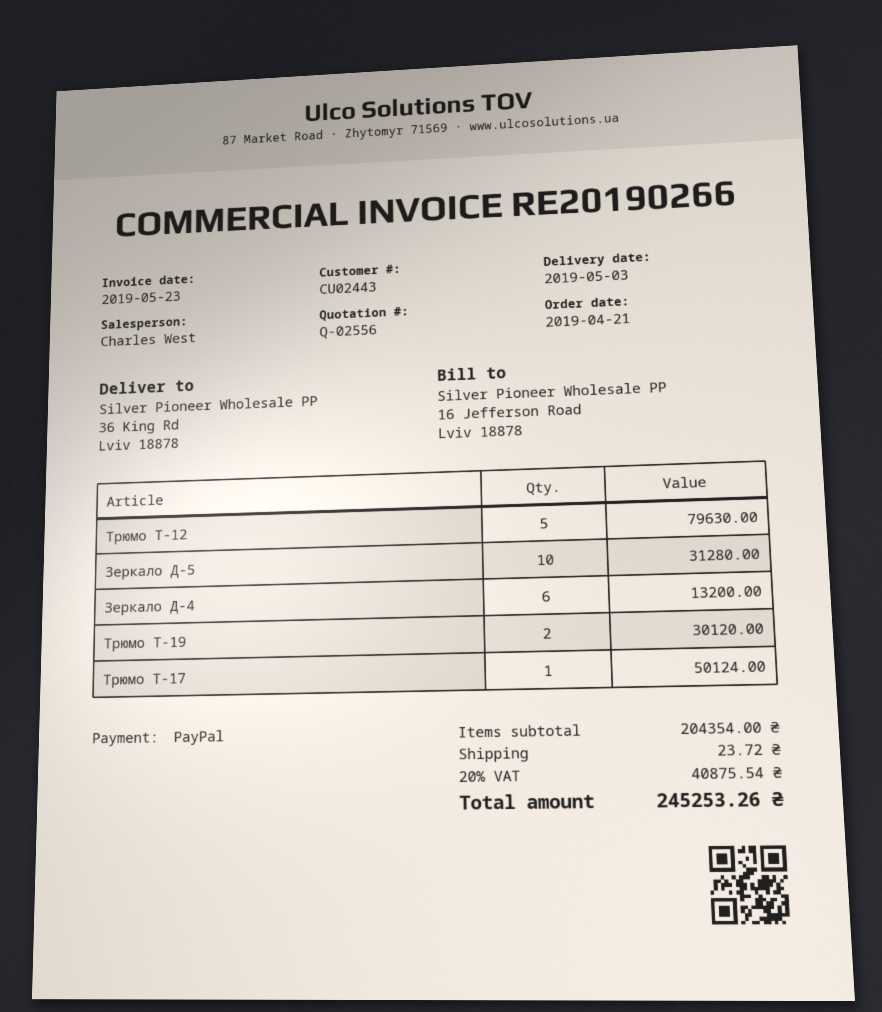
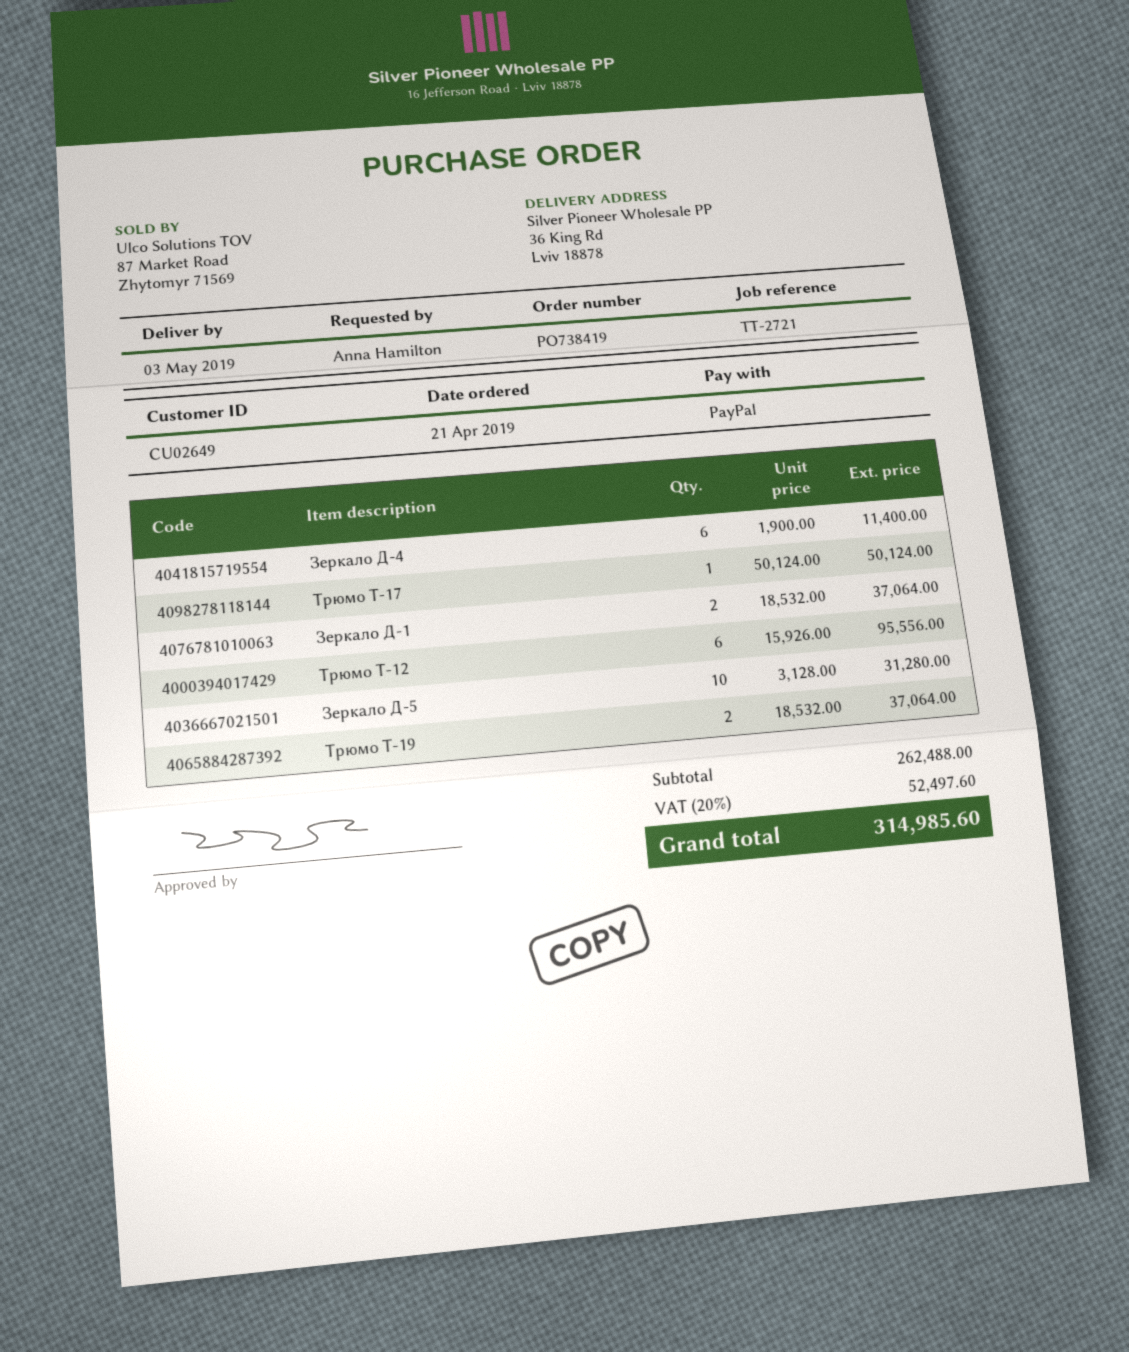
customer number: CU02443 -> CU02649
Трюмо Т-12: 5 for 79630.00 -> 6 for 95556.00
Зеркало Д-4: 6 for 13200.00 -> 6 for 11400.00
Трюмо Т-19: 2 for 30120.00 -> 2 for 37064.00
Зеркало Д-1: none -> 2 for 37064.00
subtotal: 204354.00 -> 262488.00
shipping: 23.72 -> none
tax: 20% = 40875.54 -> 20% = 52497.60
total: 245253.26 -> 314985.60

